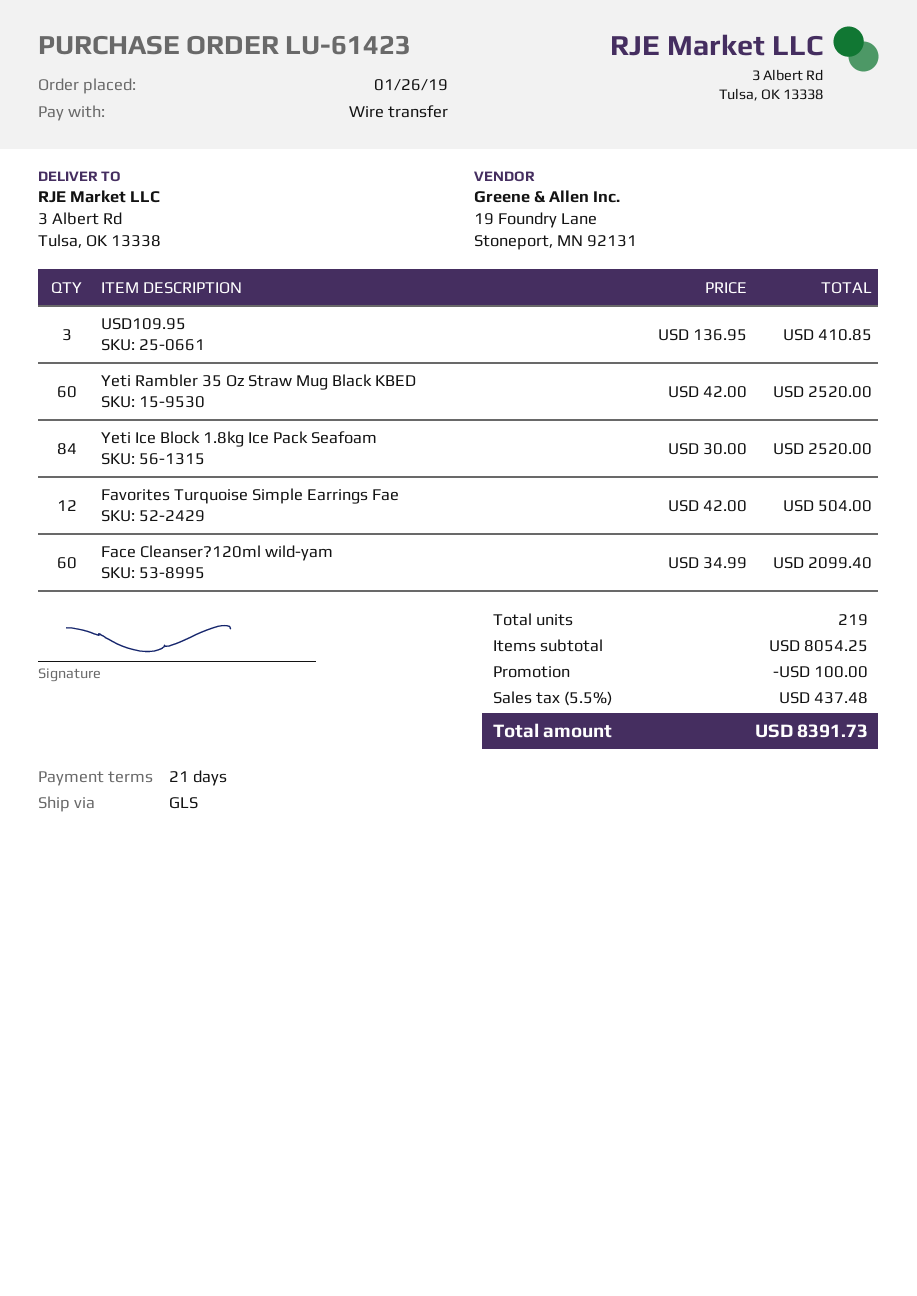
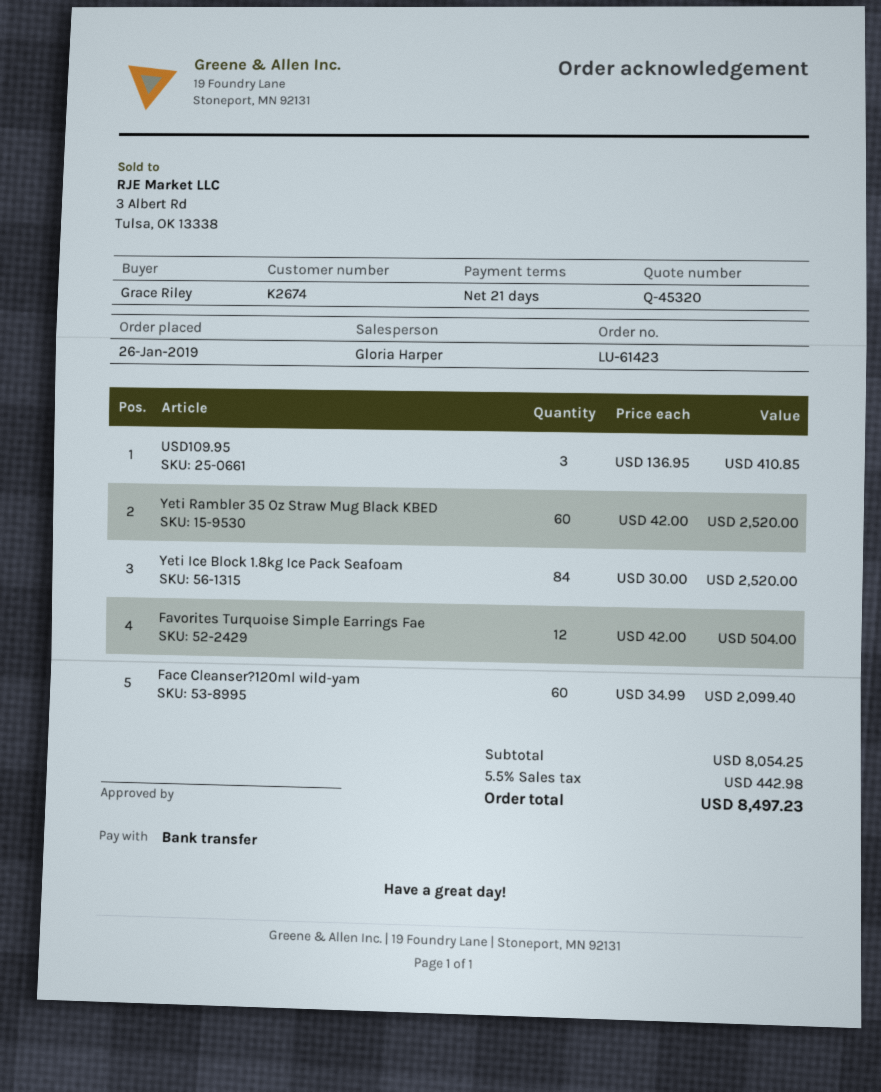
discount: 100.00 -> none
tax: 5.5% = 437.48 -> 5.5% = 442.98
total: 8391.73 -> 8497.23

